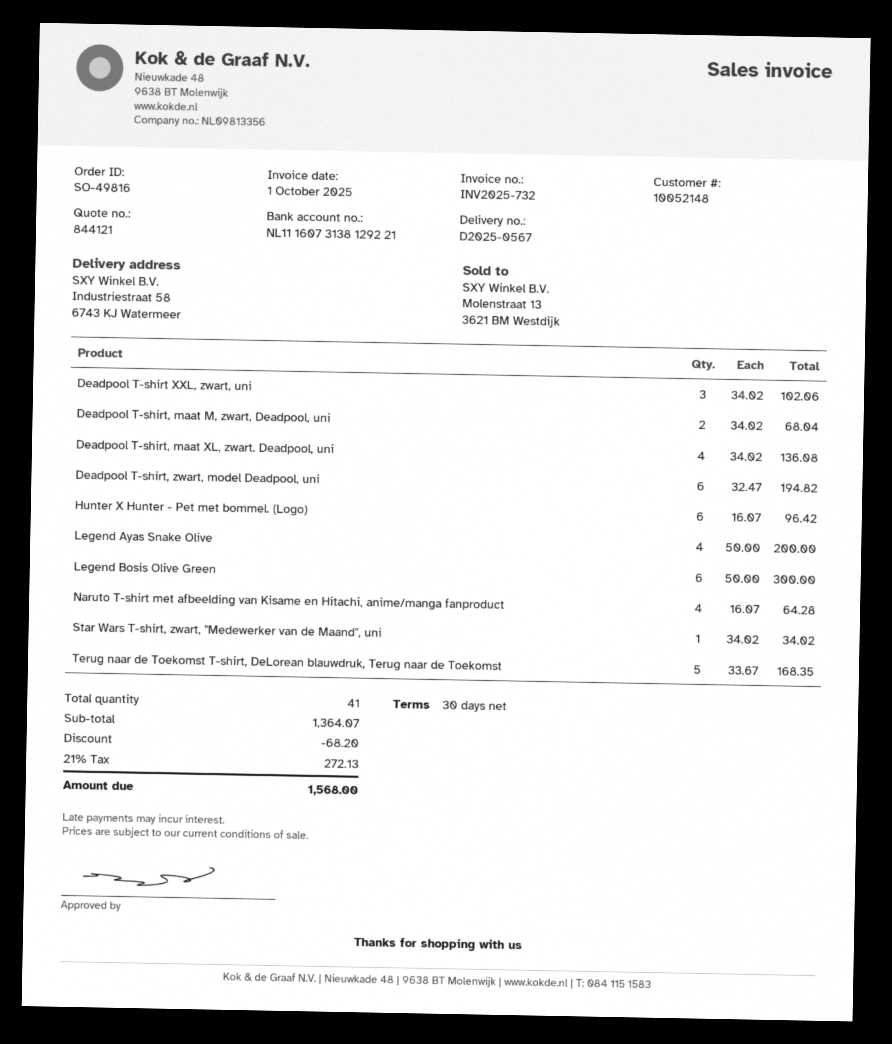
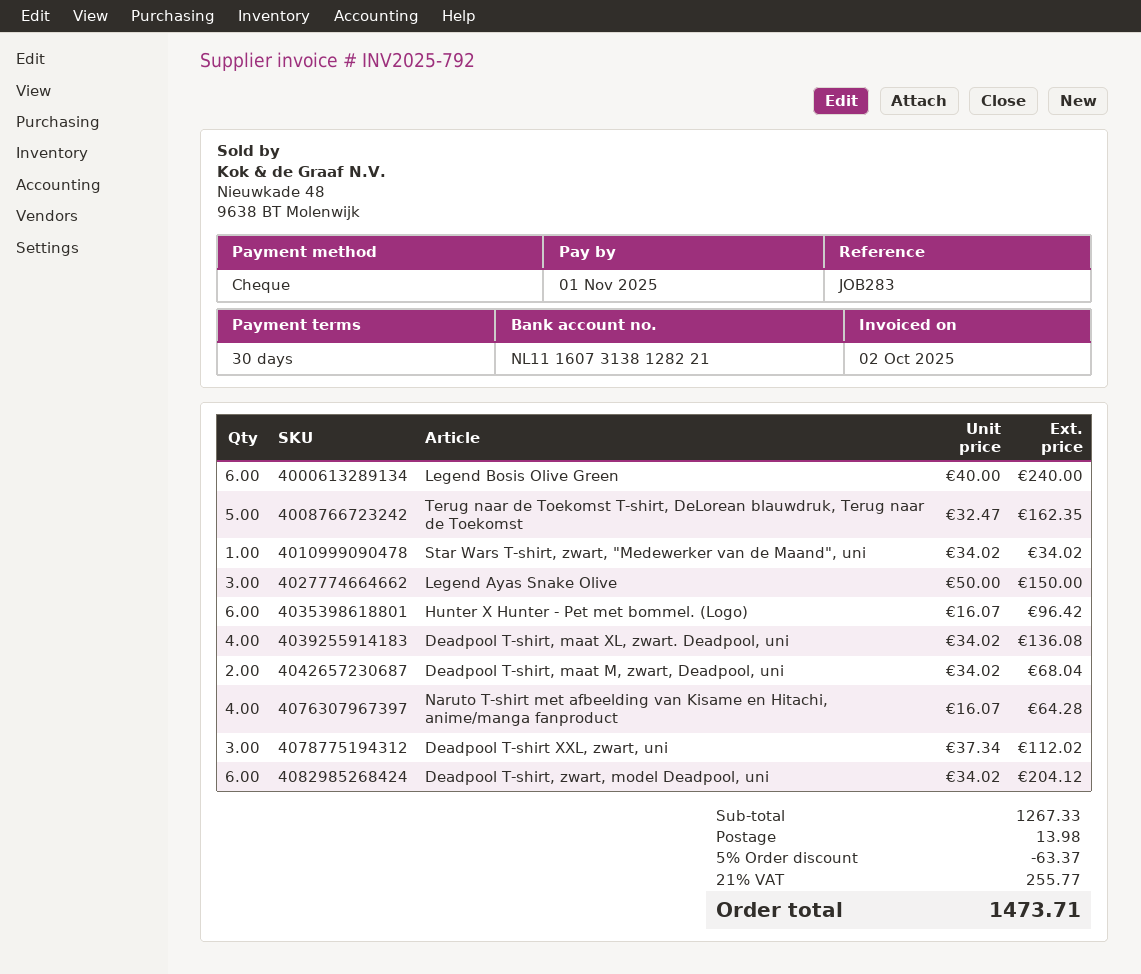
invoice number: INV2025-732 -> INV2025-792
invoice date: 2025-10-01 -> 2025-10-02
bank account: NL1116073138129221 -> NL1116073138128221
Deadpool T-shirt XXL, zwart, uni: 3 x 34.02 = 102.06 -> 3 x 37.34 = 112.02
Deadpool T-shirt, zwart, model Deadpool, uni: 6 x 32.47 = 194.82 -> 6 x 34.02 = 204.12
Legend Ayas Snake Olive: 4 x 50.00 = 200.00 -> 3 x 50.00 = 150.00
Legend Bosis Olive Green: 6 x 50.00 = 300.00 -> 6 x 40.00 = 240.00
Terug naar de Toekomst T-shirt, DeLorean blauwdruk, Terug naar de Toekomst: 5 x 33.67 = 168.35 -> 5 x 32.47 = 162.35
subtotal: 1364.07 -> 1267.33
discount: 68.20 -> 63.37
shipping: none -> 13.98
tax: 21% = 272.13 -> 21% = 255.77
total: 1568.00 -> 1473.71

